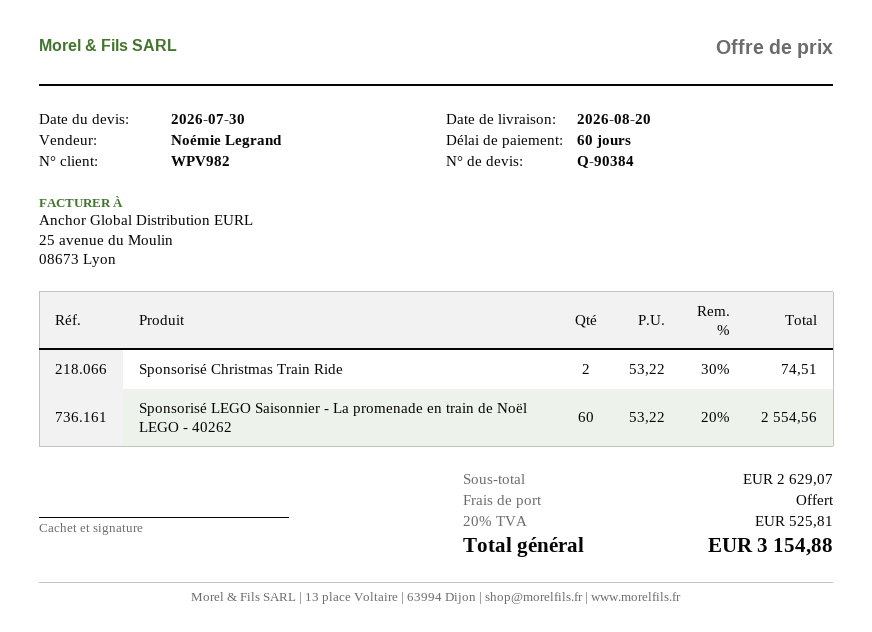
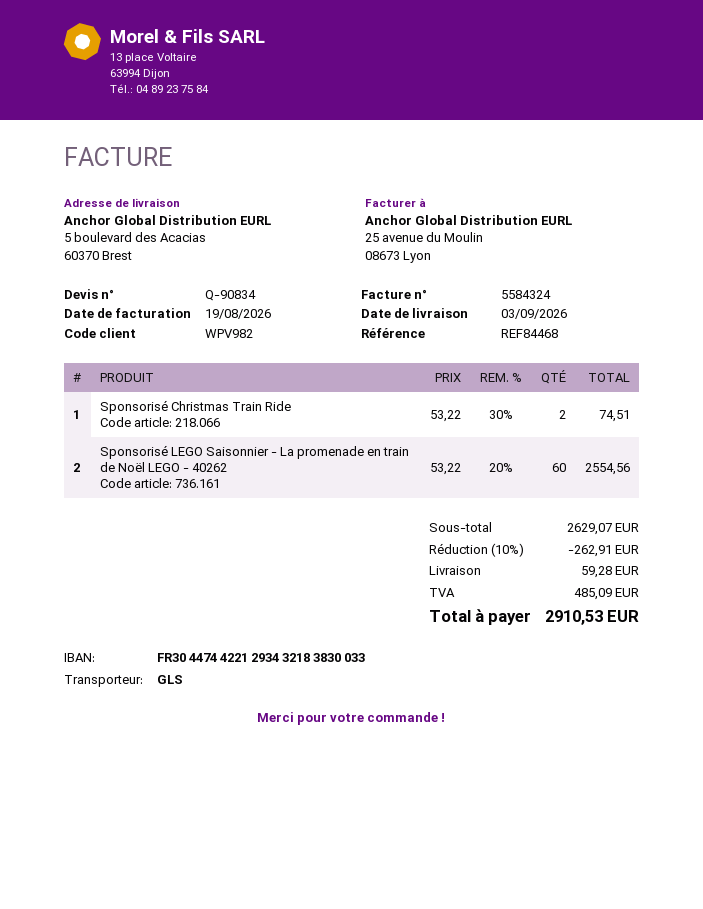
quote number: Q-90384 -> Q-90834
delivery date: 2026-08-20 -> 2026-09-03
discount: none -> 10% = 262.91
shipping: 0.00 -> 59.28
tax: 525.81 -> 485.09
total: 3154.88 -> 2910.53

